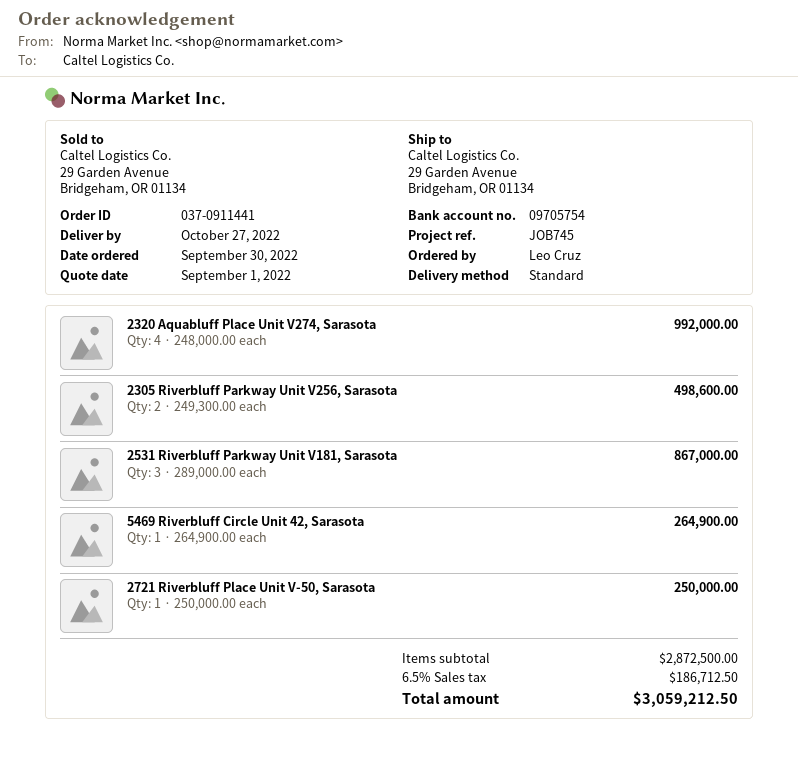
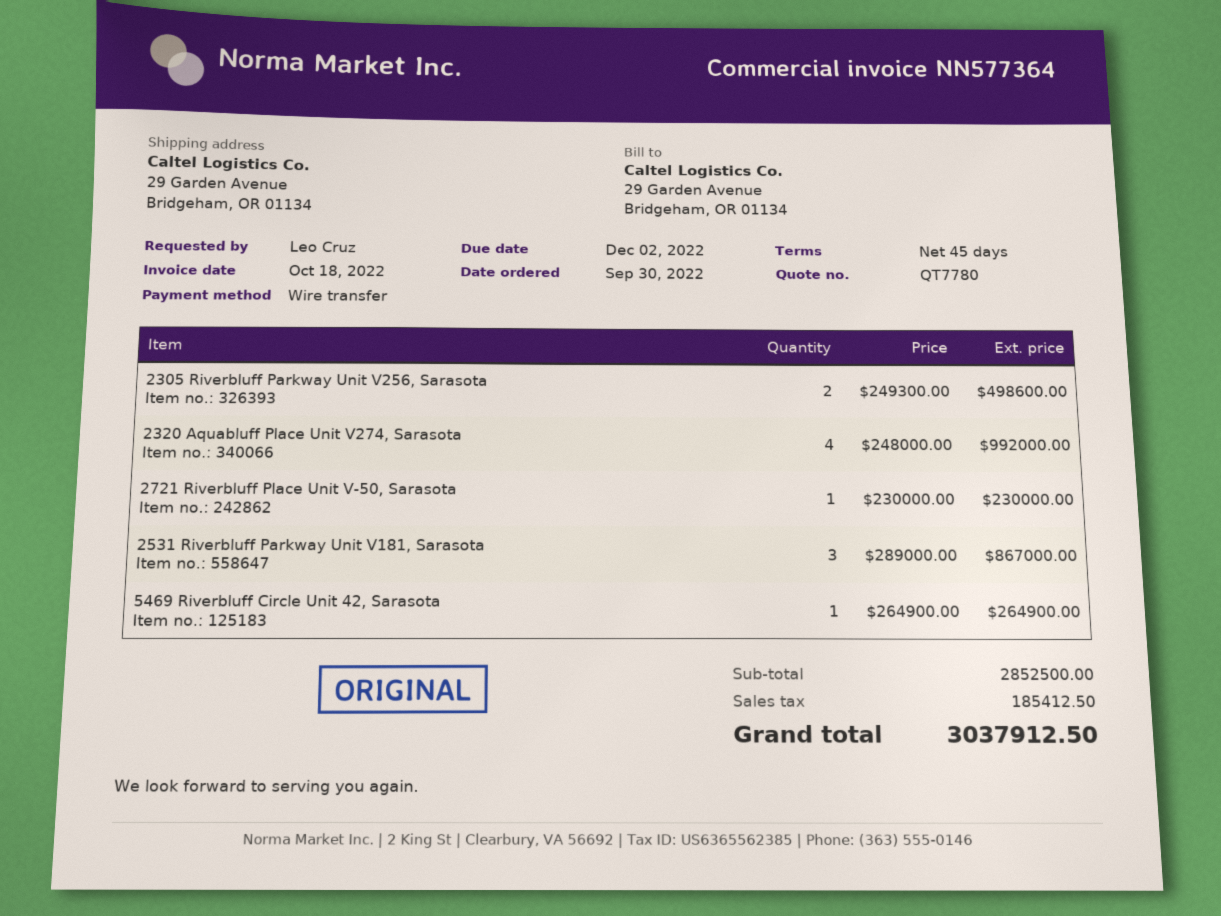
2721 Riverbluff Place Unit V-50, Sarasota: 1 x 250000.00 = 250000.00 -> 1 x 230000.00 = 230000.00
subtotal: 2872500.00 -> 2852500.00
tax: 186712.50 -> 185412.50
total: 3059212.50 -> 3037912.50

